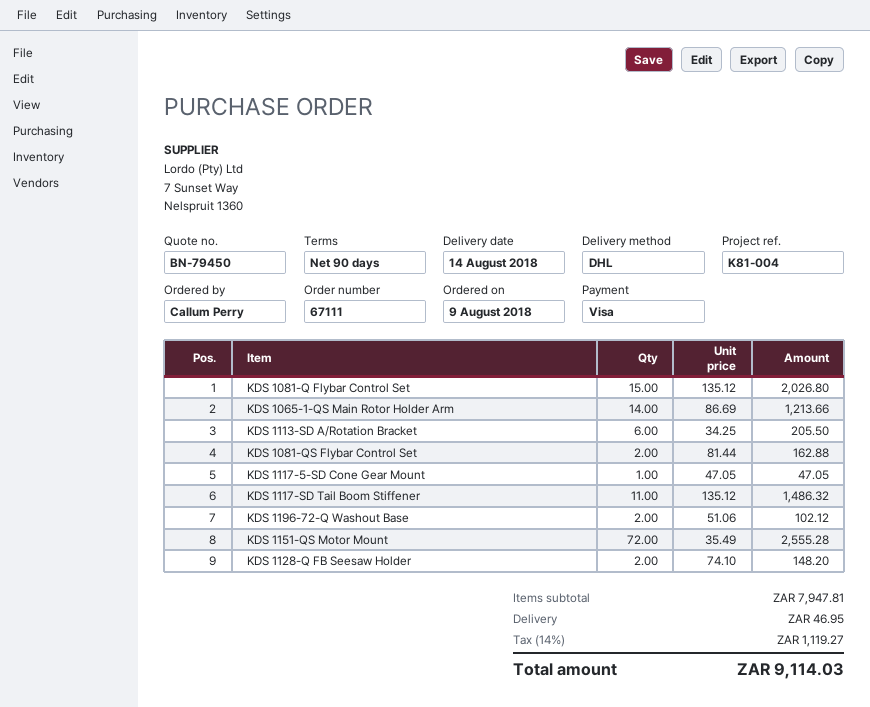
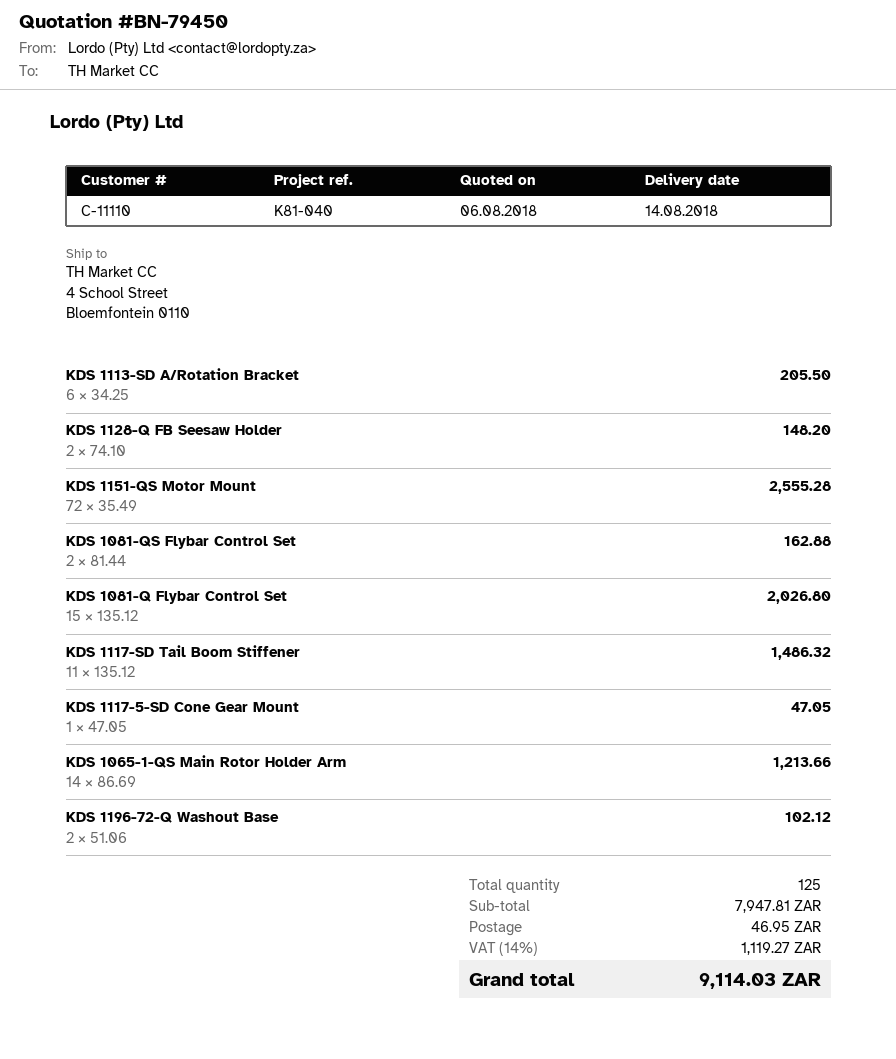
reference: K81-004 -> K81-040

